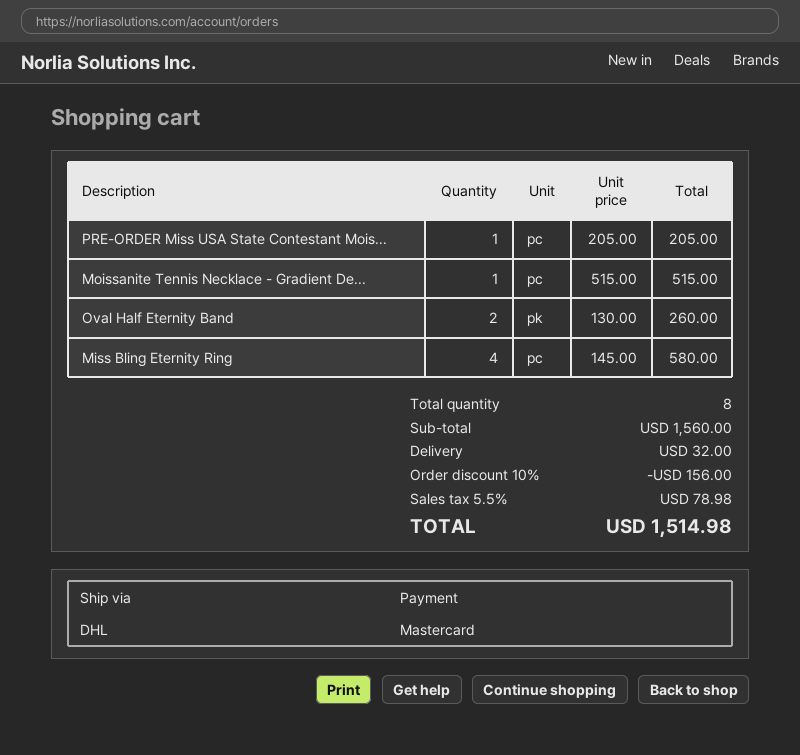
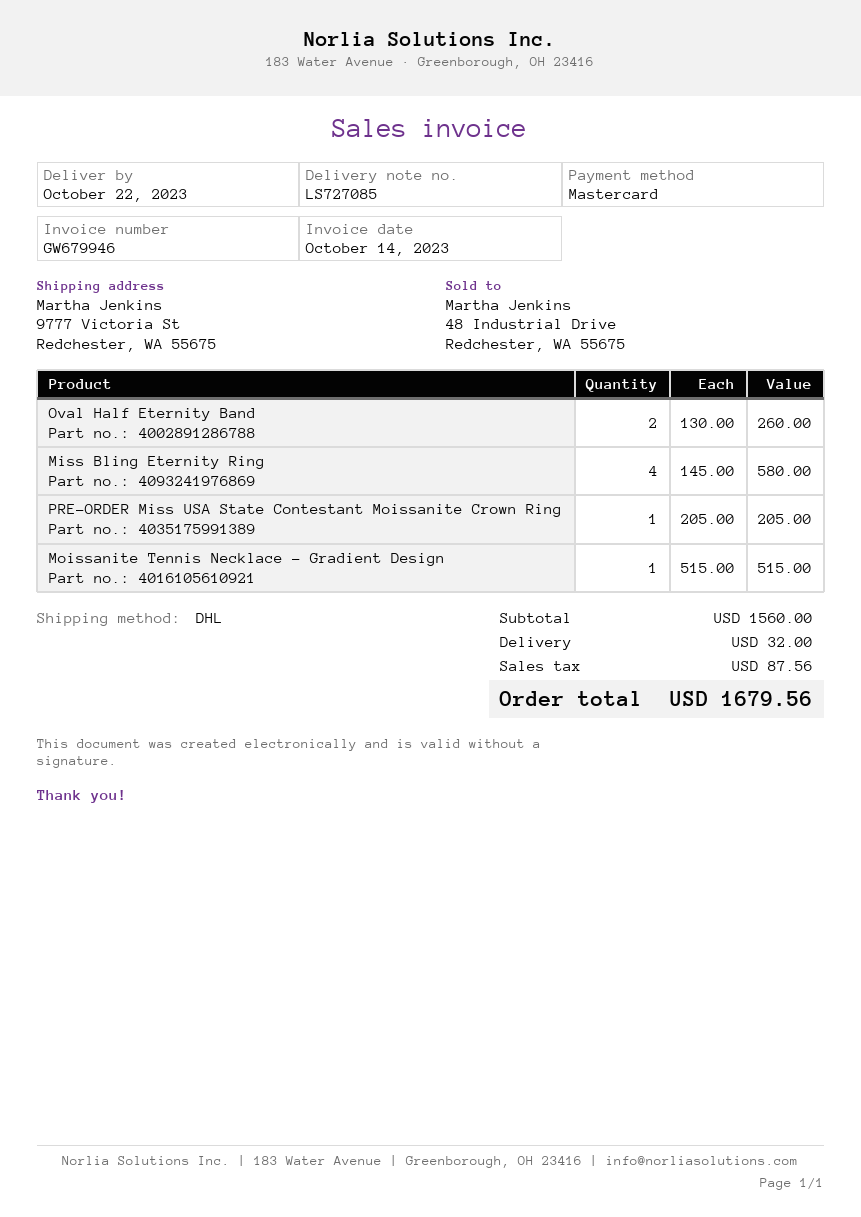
discount: 10% = 156.00 -> none
tax: 78.98 -> 87.56
total: 1514.98 -> 1679.56

